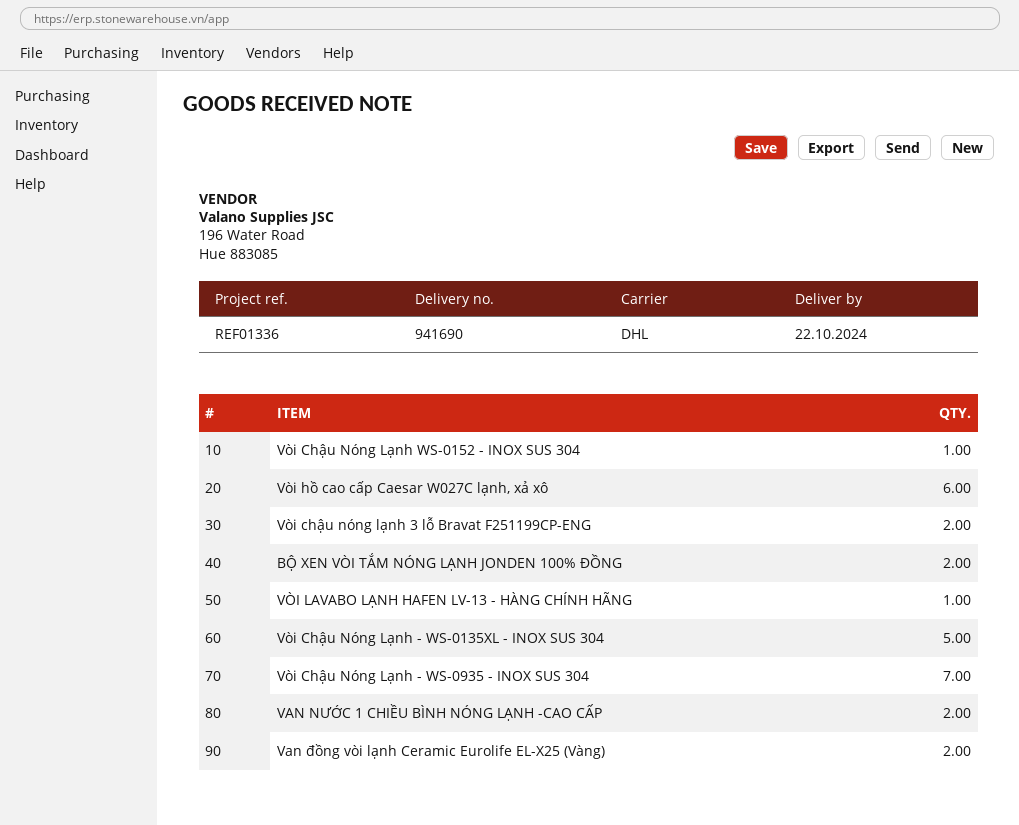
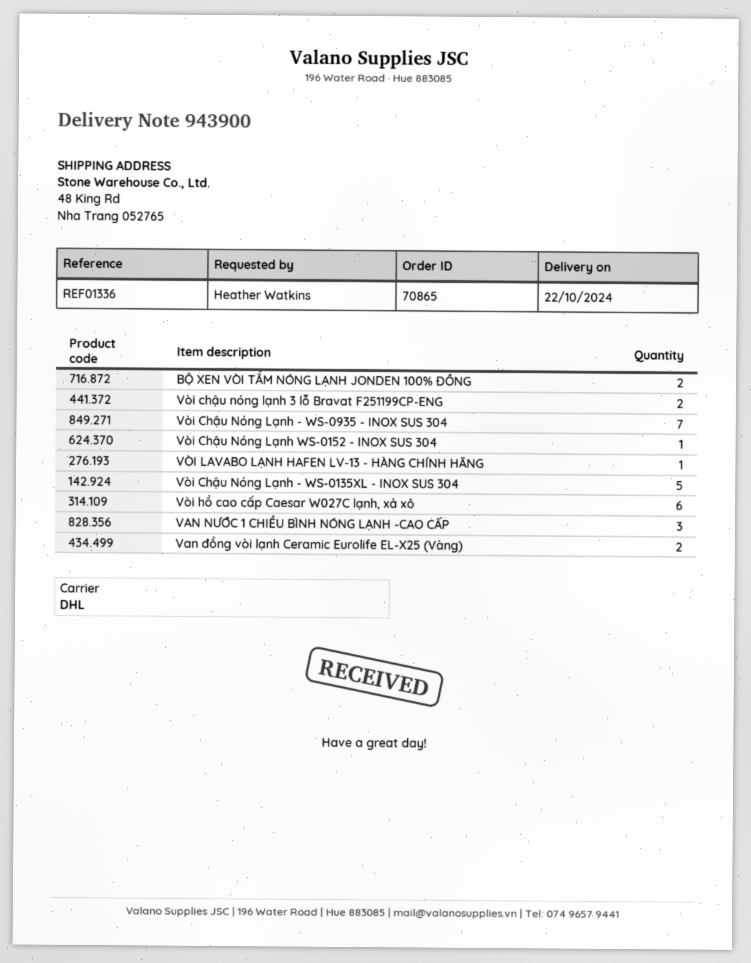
delivery note number: 941690 -> 943900
VAN NƯỚC 1 CHIỀU BÌNH NÓNG LẠNH -CAO CẤP: 2 -> 3

